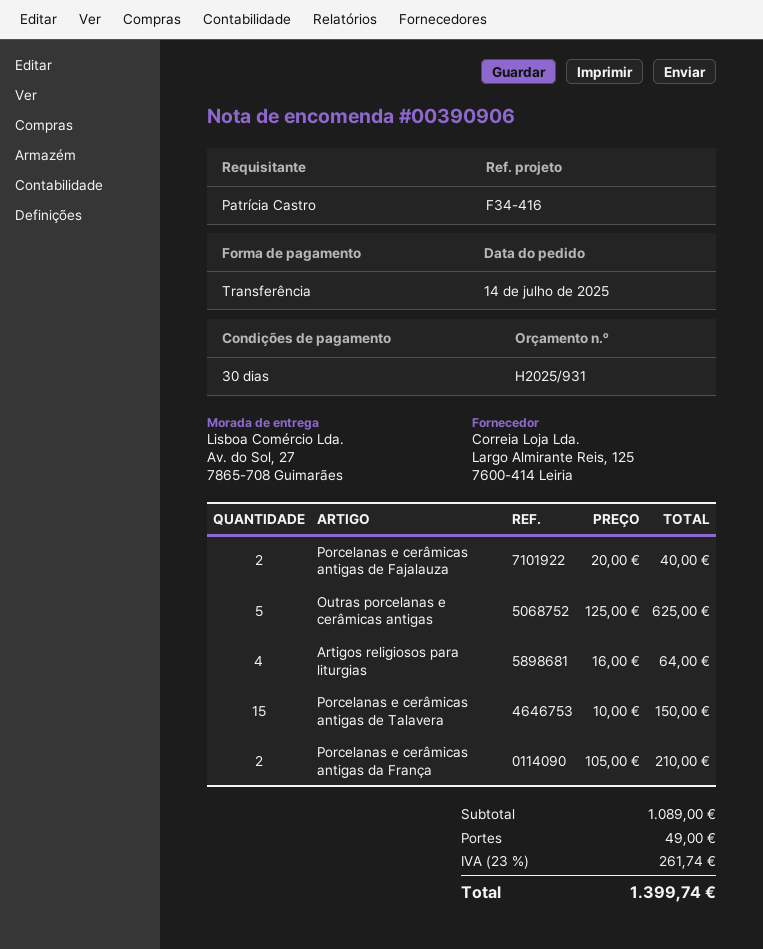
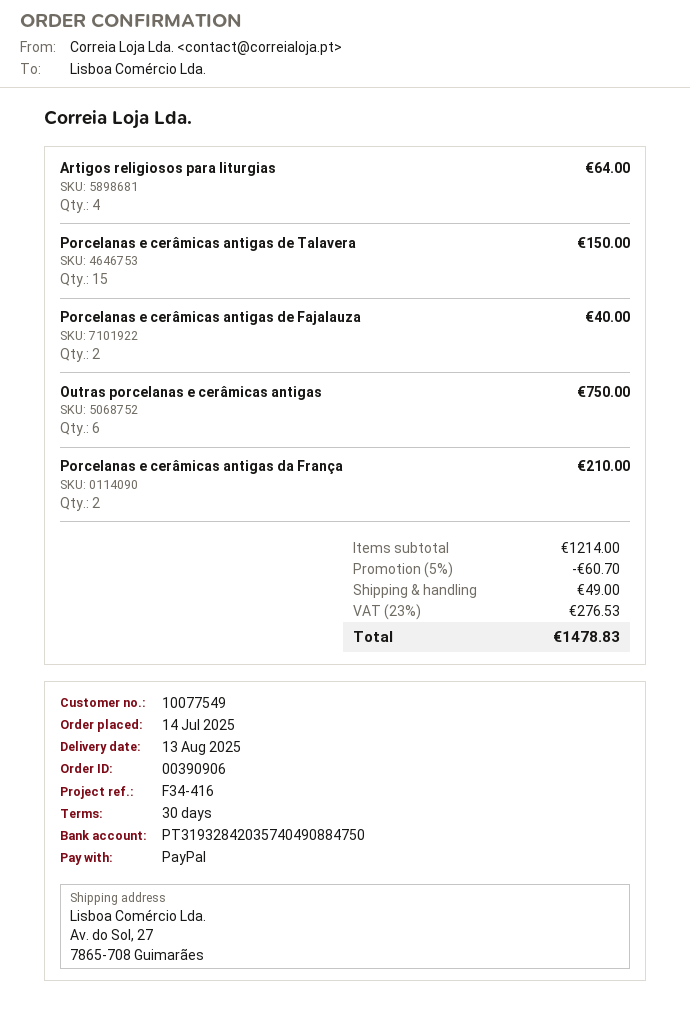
payment method: bank transfer -> PayPal
Outras porcelanas e cerâmicas antigas: 5 for 625.00 -> 6 for 750.00
subtotal: 1089.00 -> 1214.00
discount: none -> 5% = 60.70
tax: 23% = 261.74 -> 23% = 276.53
total: 1399.74 -> 1478.83

